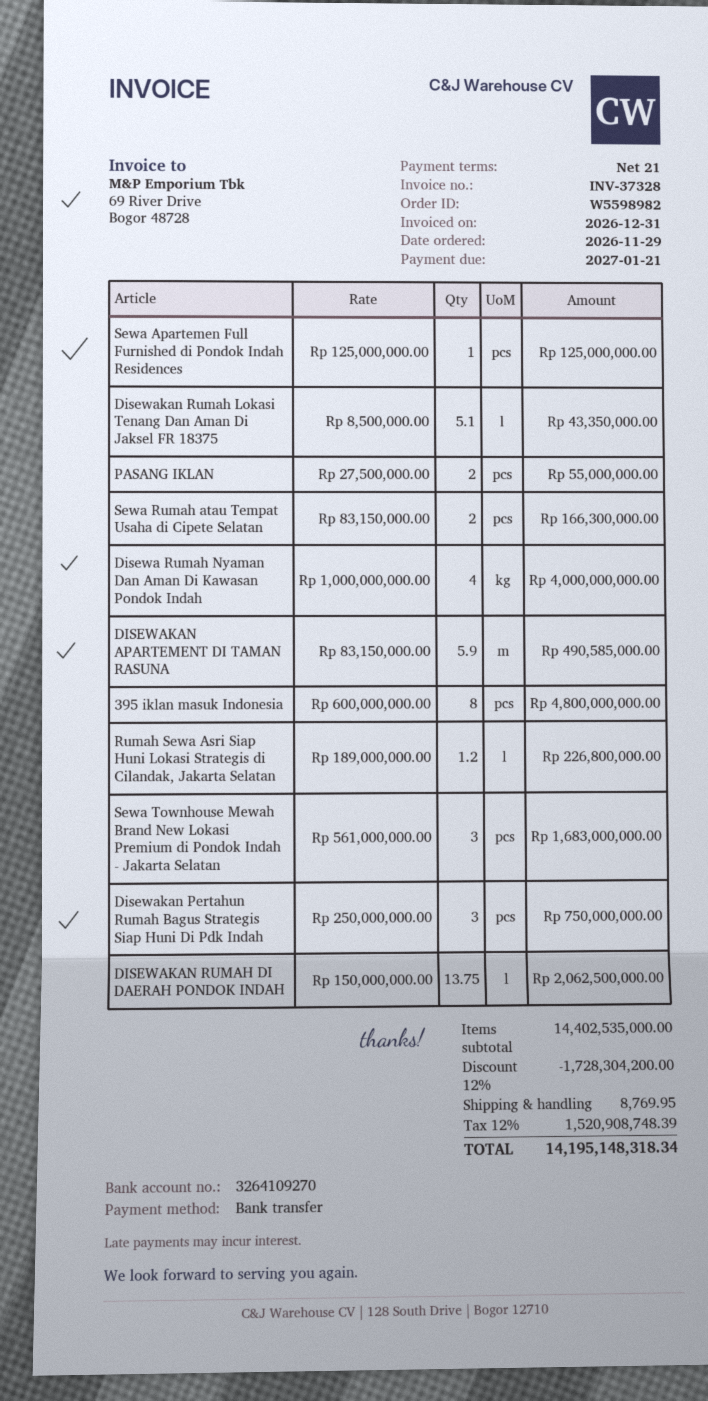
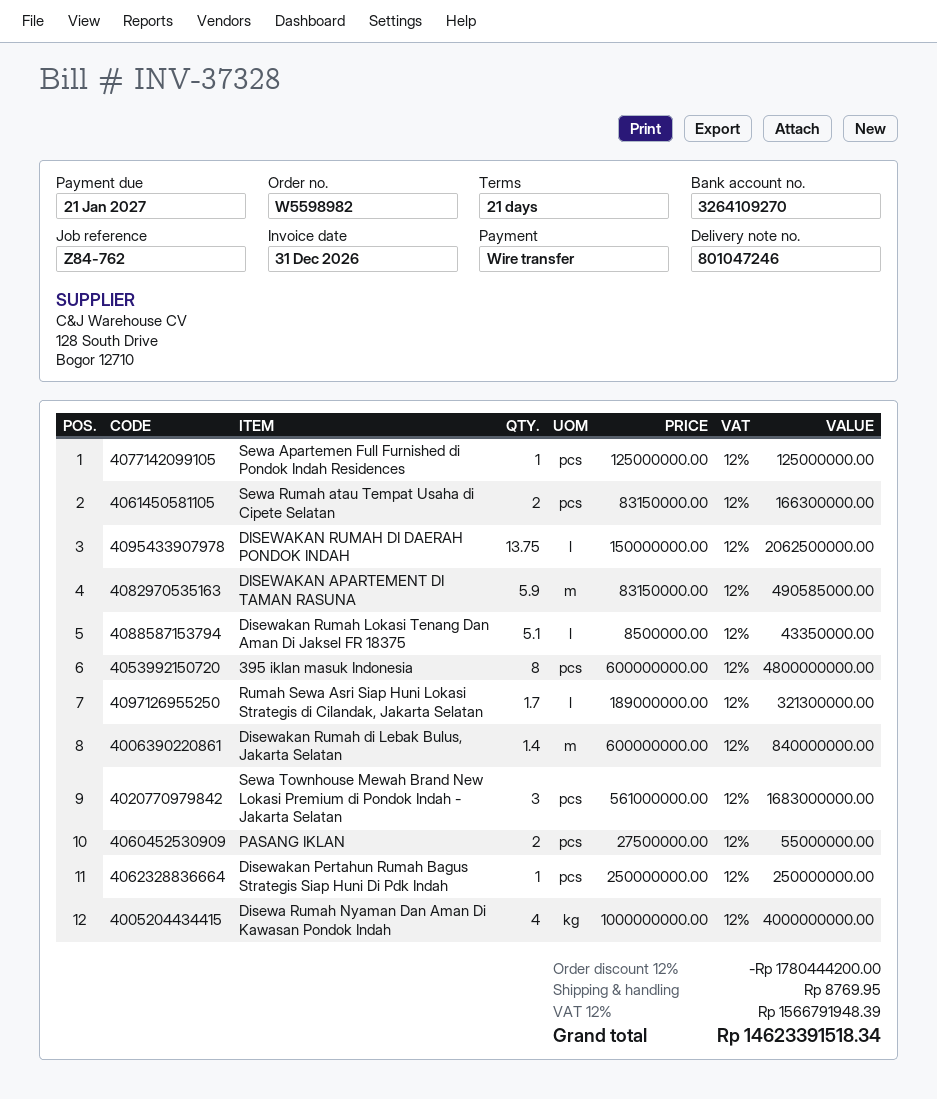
Rumah Sewa Asri Siap Huni Lokasi Strategis di Cilandak, Jakarta Selatan: 1.2 x 189000000.00 = 226800000.00 -> 1.7 x 189000000.00 = 321300000.00
Disewakan Pertahun Rumah Bagus Strategis Siap Huni Di Pdk Indah: 3 x 250000000.00 = 750000000.00 -> 1 x 250000000.00 = 250000000.00
Disewakan Rumah di Lebak Bulus, Jakarta Selatan: none -> 1.4 x 600000000.00 = 840000000.00
discount: 12% = 1728304200.00 -> 12% = 1780444200.00
tax: 12% = 1520908748.39 -> 12% = 1566791948.39
total: 14195148318.34 -> 14623391518.34

